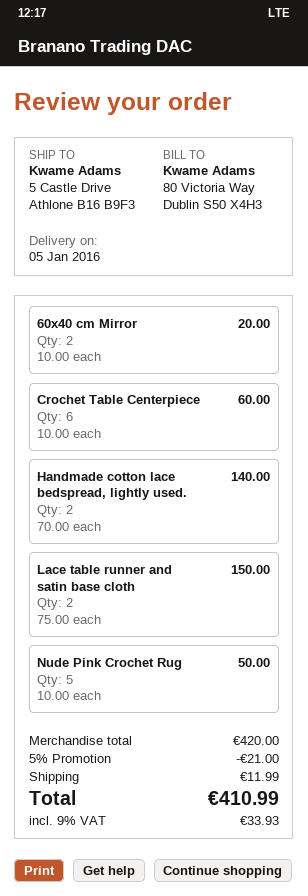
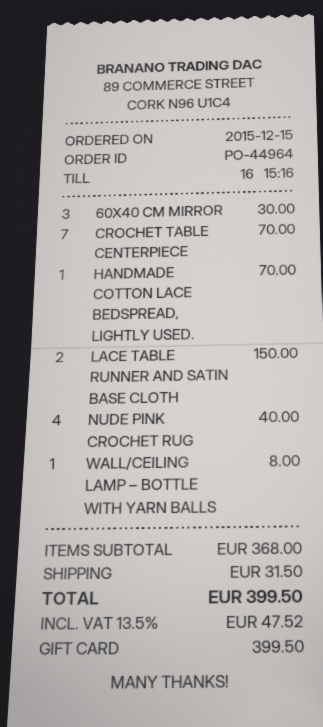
60x40 cm Mirror: 2 for 20.00 -> 3 for 30.00
Crochet Table Centerpiece: 6 for 60.00 -> 7 for 70.00
Handmade cotton lace bedspread, lightly used.: 2 for 140.00 -> 1 for 70.00
Nude Pink Crochet Rug: 5 for 50.00 -> 4 for 40.00
WALL/CEILING LAMP – BOTTLE WITH YARN BALLS: none -> 1 for 8.00
subtotal: 420.00 -> 368.00
discount: 5% = 21.00 -> none
shipping: 11.99 -> 31.50
tax: 9% = 33.93 -> 13.5% = 47.52
total: 410.99 -> 399.50

